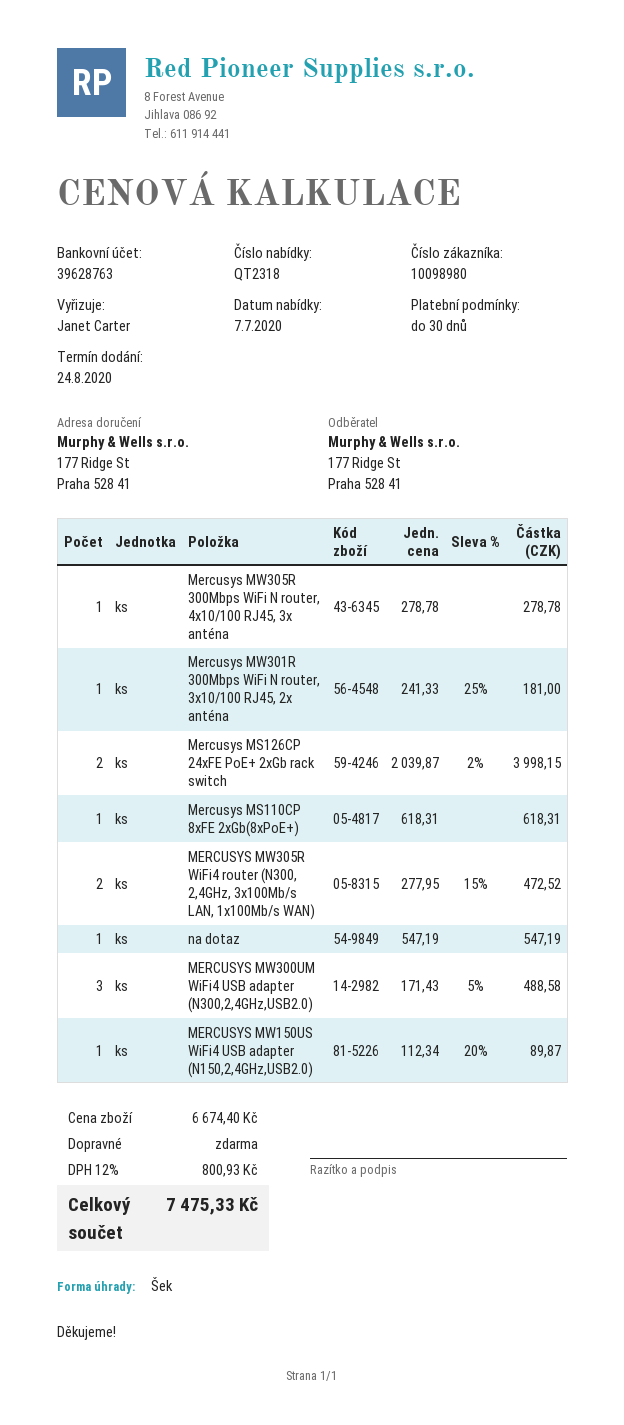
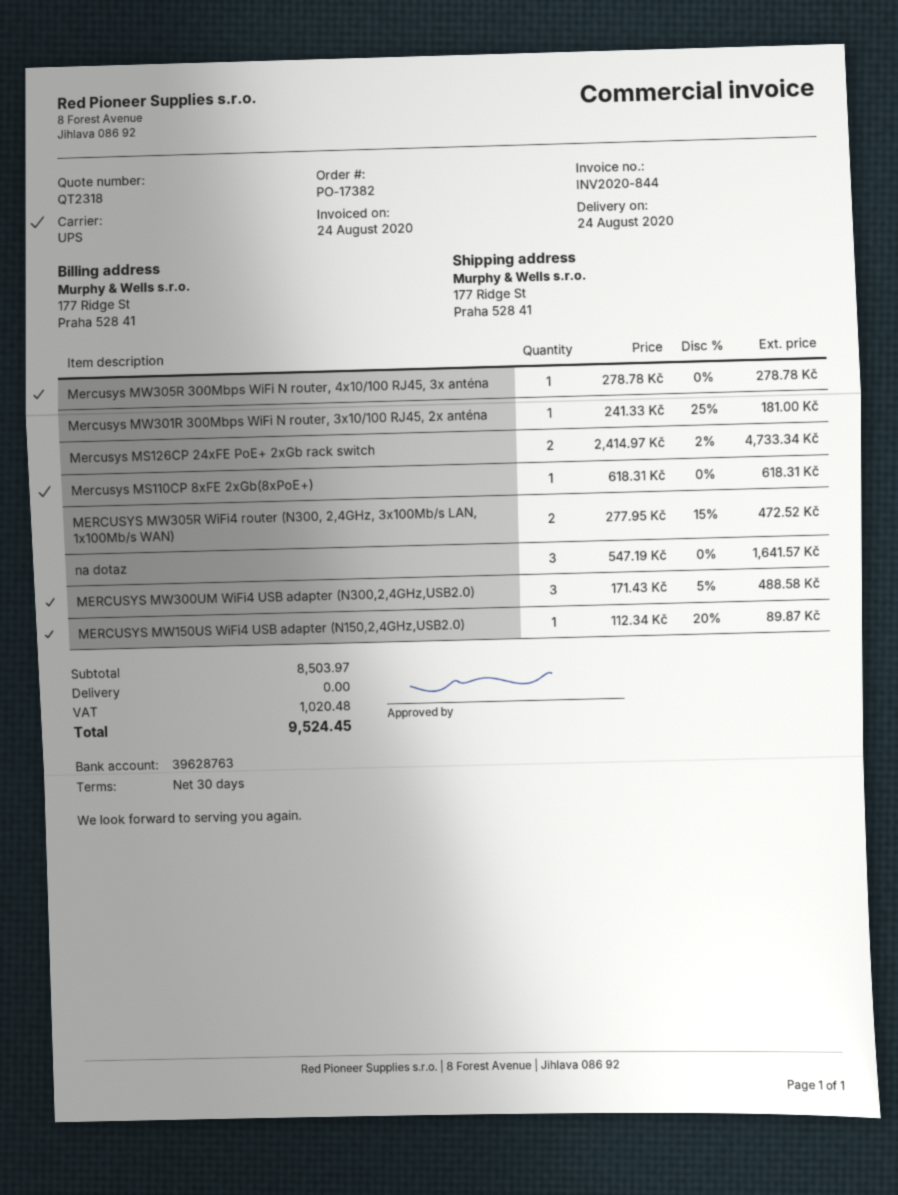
Mercusys MS126CP 24xFE PoE+ 2xGb rack switch: 2 x 2039.87 - 2% = 3998.15 -> 2 x 2414.97 - 2% = 4733.34
na dotaz: 1 x 547.19 = 547.19 -> 3 x 547.19 = 1641.57
subtotal: 6674.40 -> 8503.97
tax: 800.93 -> 1020.48
total: 7475.33 -> 9524.45

